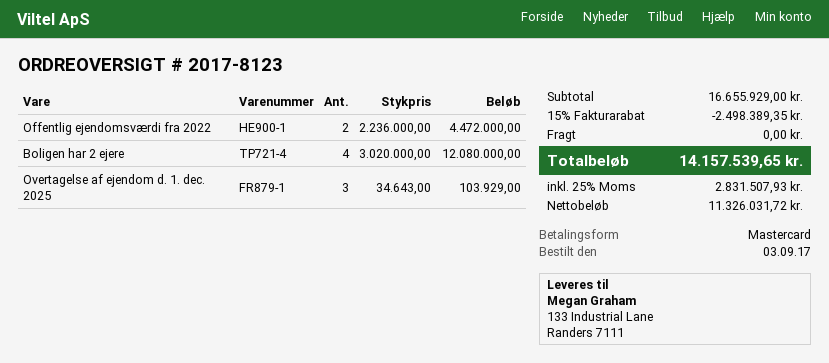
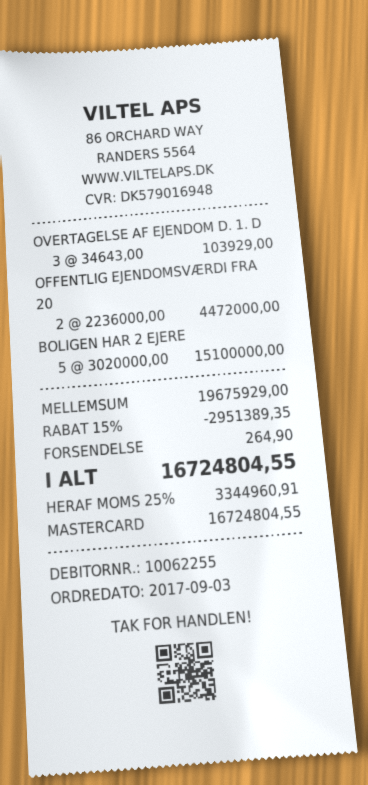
Boligen har 2 ejere: 4 x 3020000.00 = 12080000.00 -> 5 x 3020000.00 = 15100000.00
subtotal: 16655929.00 -> 19675929.00
discount: 15% = 2498389.35 -> 15% = 2951389.35
shipping: 0.00 -> 264.90
tax: 25% = 2831507.93 -> 25% = 3344960.91
total: 14157539.65 -> 16724804.55

